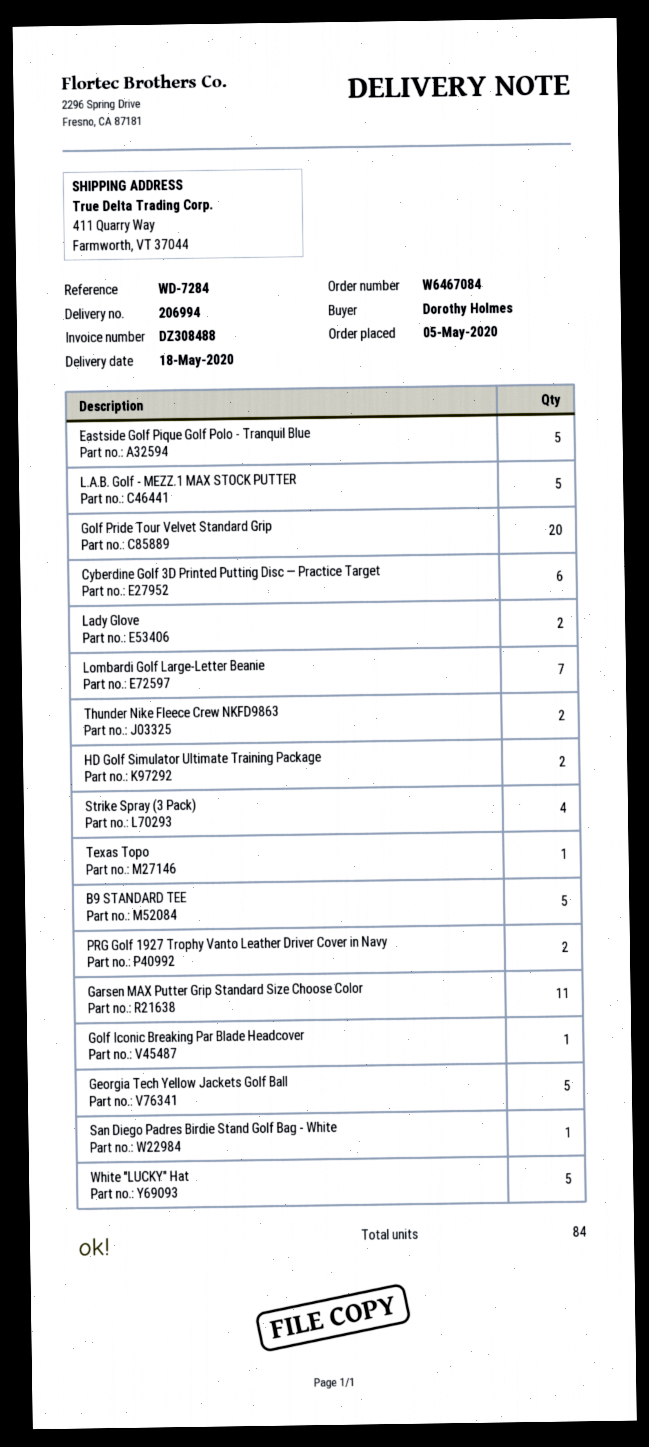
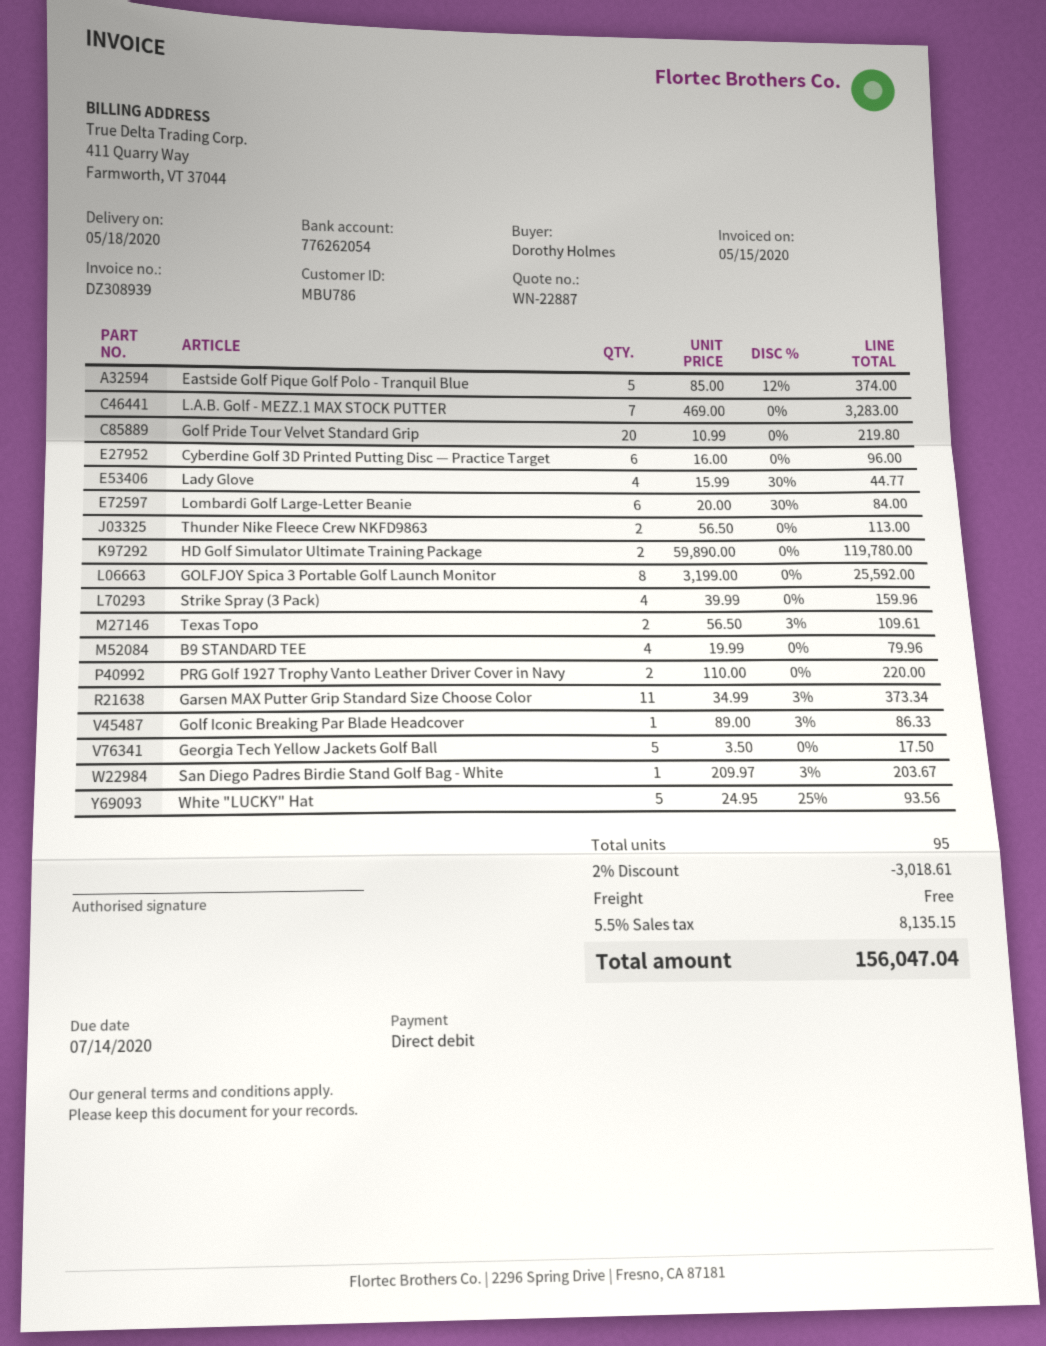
invoice number: DZ308488 -> DZ308939
L.A.B. Golf - MEZZ.1 MAX STOCK PUTTER: 5 -> 7
Lady Glove: 2 -> 4
Lombardi Golf Large-Letter Beanie: 7 -> 6
Texas Topo: 1 -> 2
B9 STANDARD TEE: 5 -> 4
GOLFJOY Spica 3 Portable Golf Launch Monitor: none -> 8
total quantity: 84 -> 95

